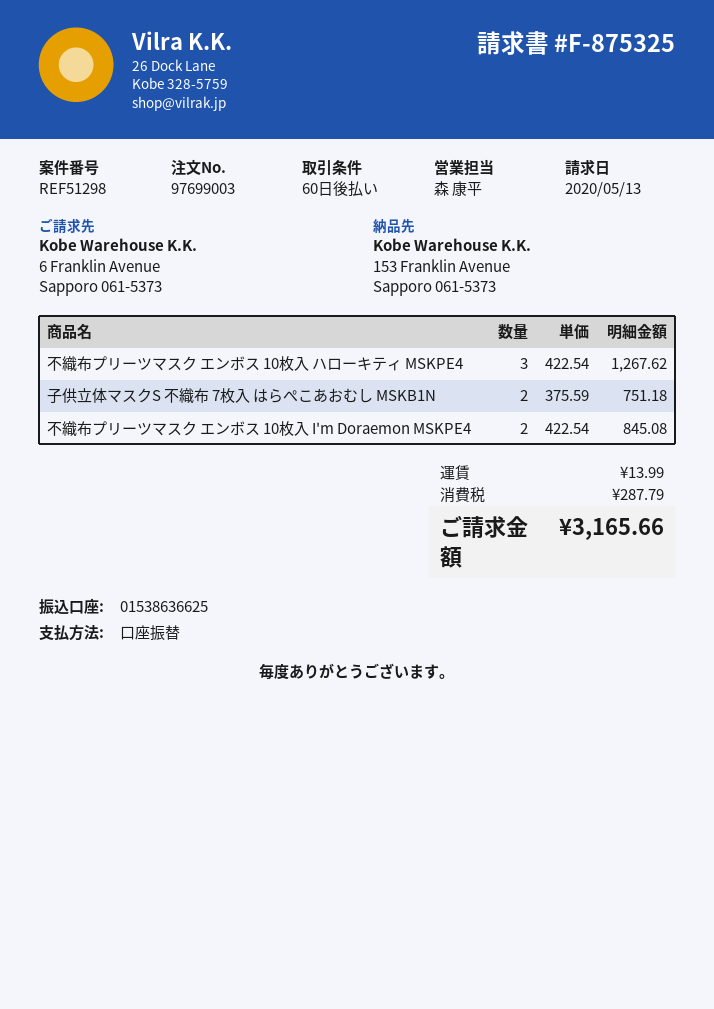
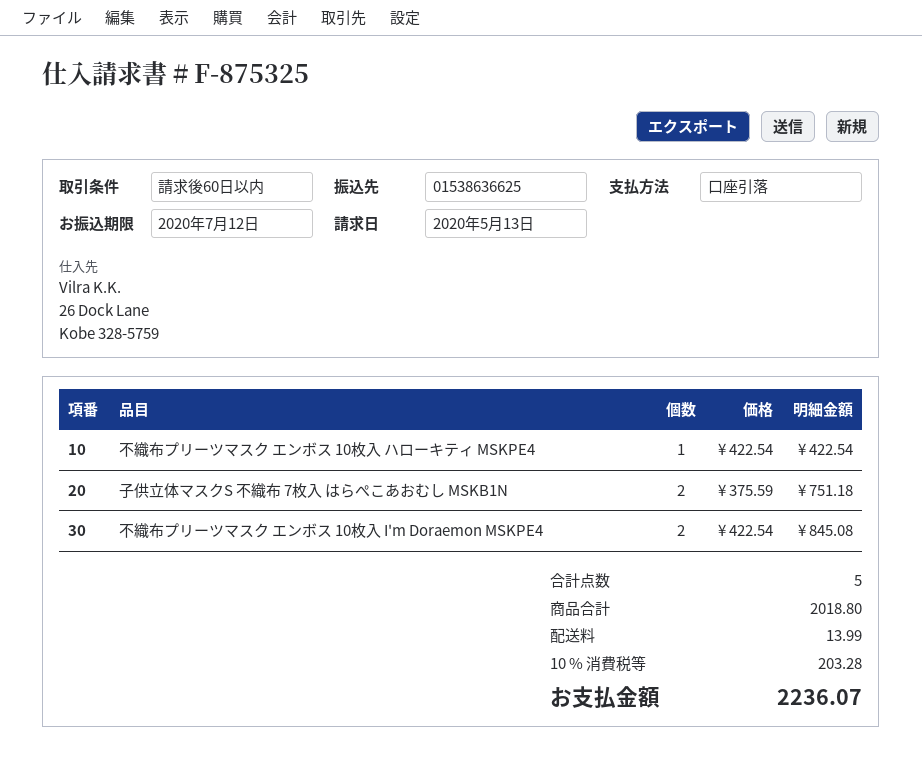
不織布プリーツマスク エンボス 10枚入 ハローキティ MSKPE4: 3 x 422.54 = 1267.62 -> 1 x 422.54 = 422.54
tax: 287.79 -> 203.28
total: 3165.66 -> 2236.07

